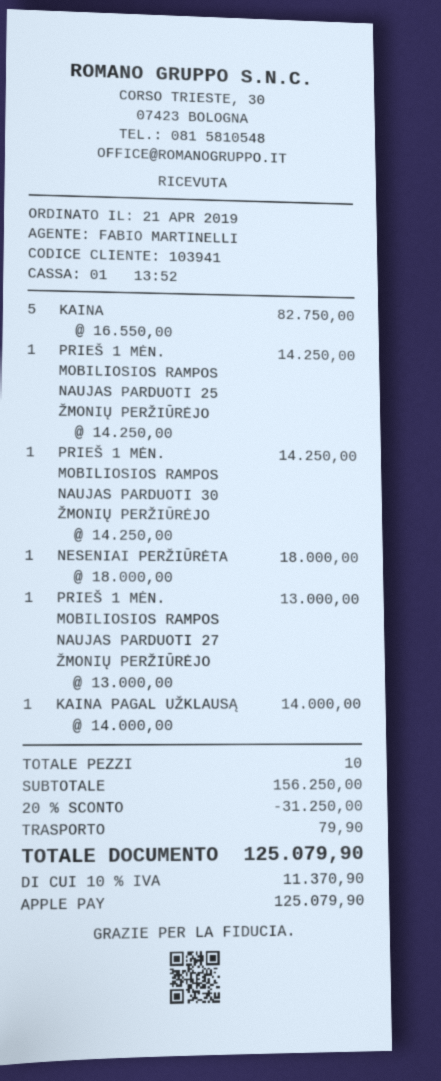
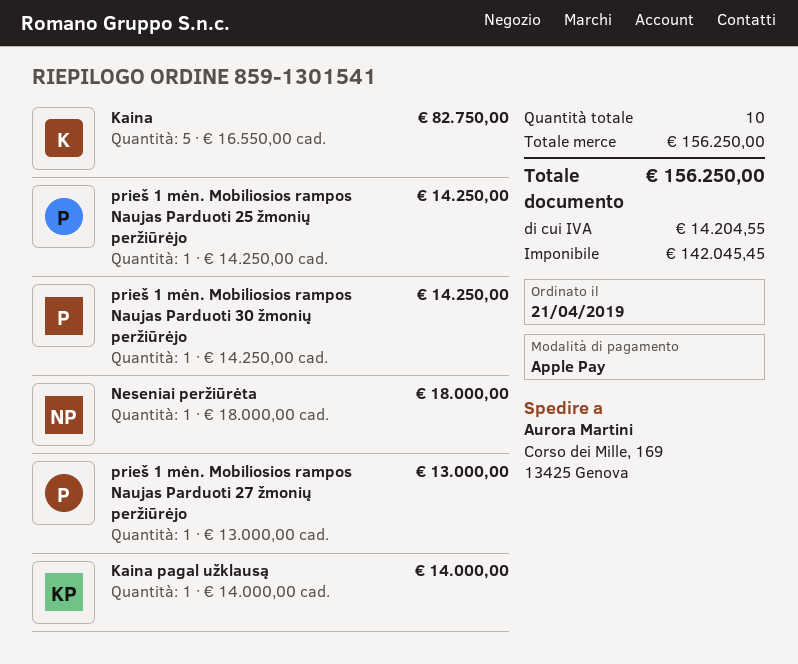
discount: 20% = 31250.00 -> none
shipping: 79.90 -> none
tax: 11370.90 -> 14204.55
total: 125079.90 -> 156250.00

